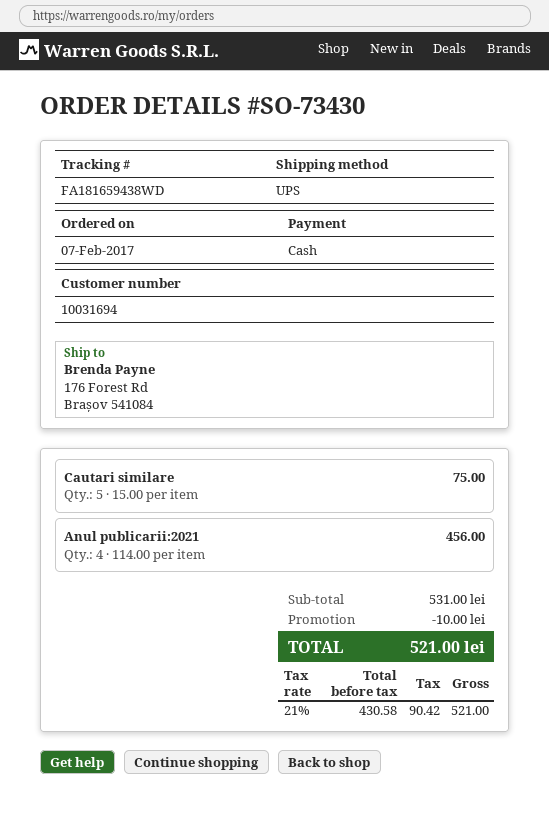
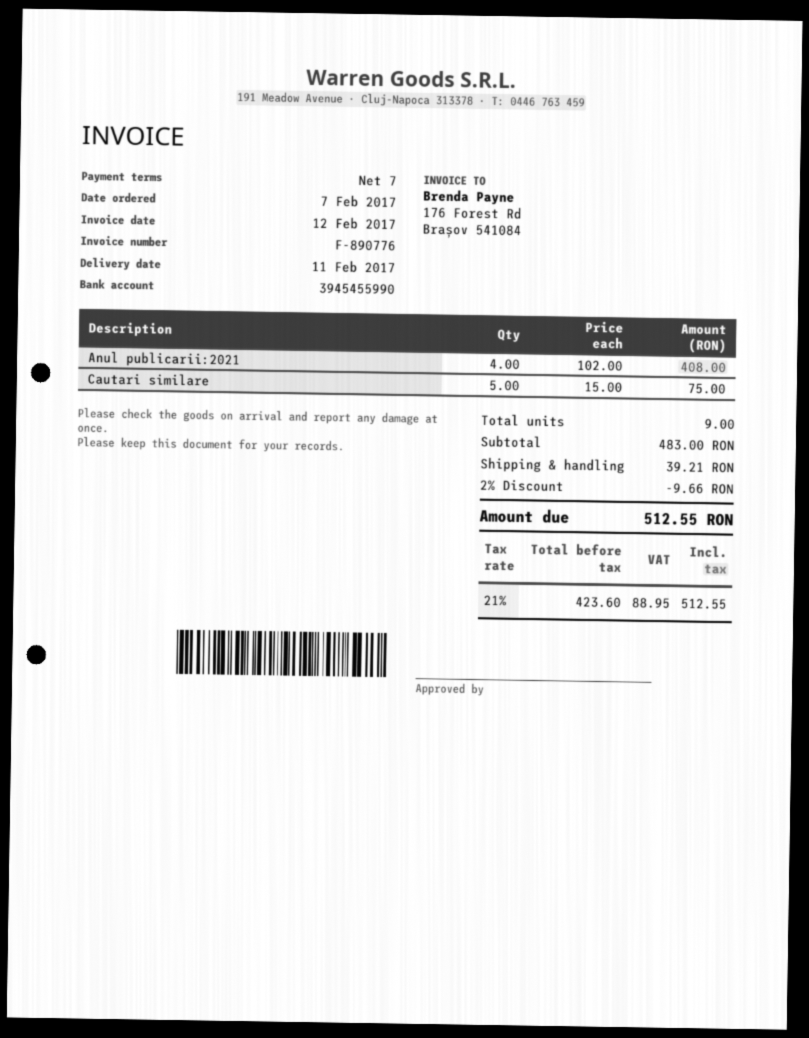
Anul publicarii:2021: 4 x 114.00 = 456.00 -> 4 x 102.00 = 408.00
subtotal: 531.00 -> 483.00
discount: 10.00 -> 9.66
shipping: none -> 39.21
net: 430.58 -> 423.60
tax: 21% = 90.42 -> 21% = 88.95
total: 521.00 -> 512.55

